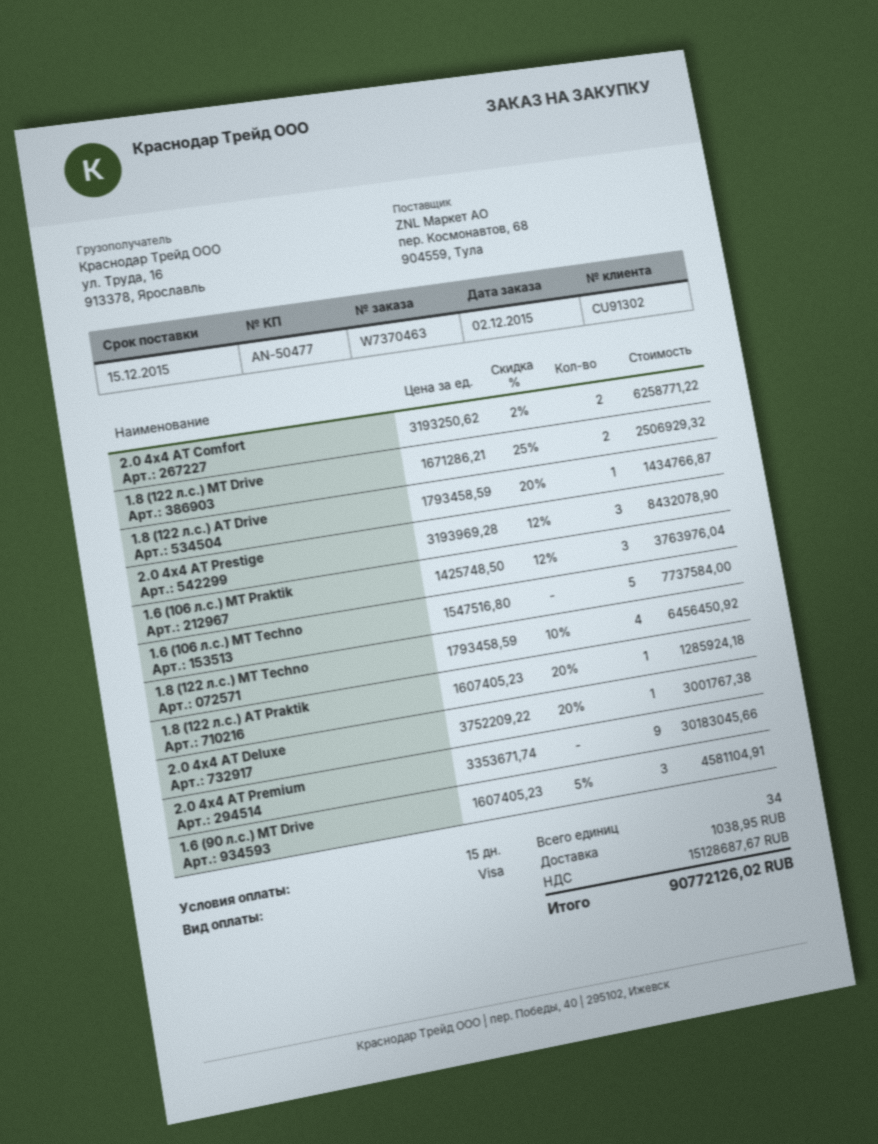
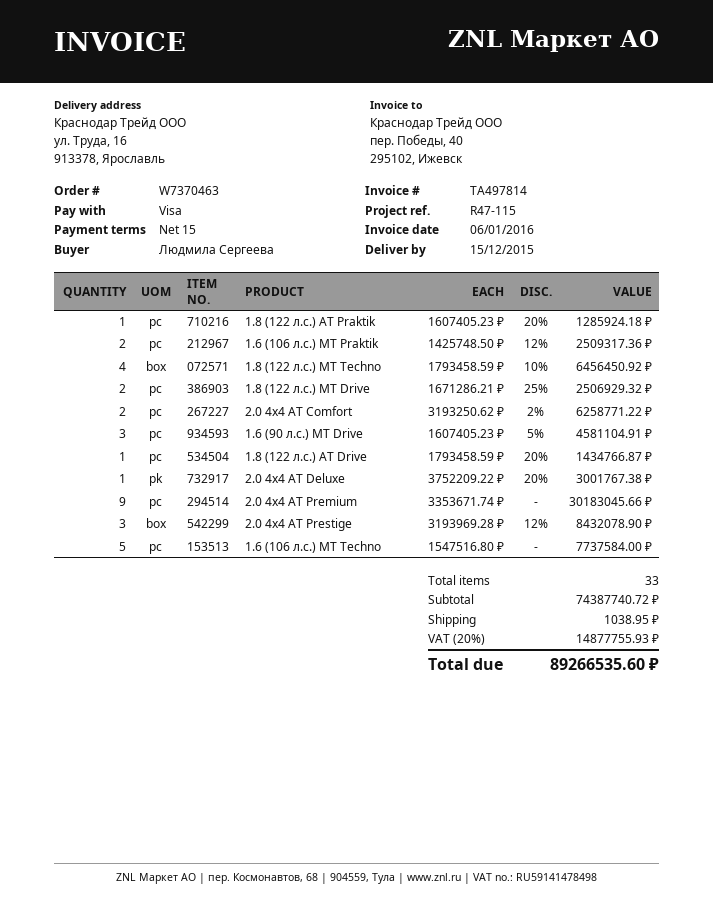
1.6 (106 л.с.) MT Praktik: 3 x 1425748.50 - 12% = 3763976.04 -> 2 x 1425748.50 - 12% = 2509317.36
total quantity: 34 -> 33
tax: 15128687.67 -> 14877755.93
total: 90772126.02 -> 89266535.60

